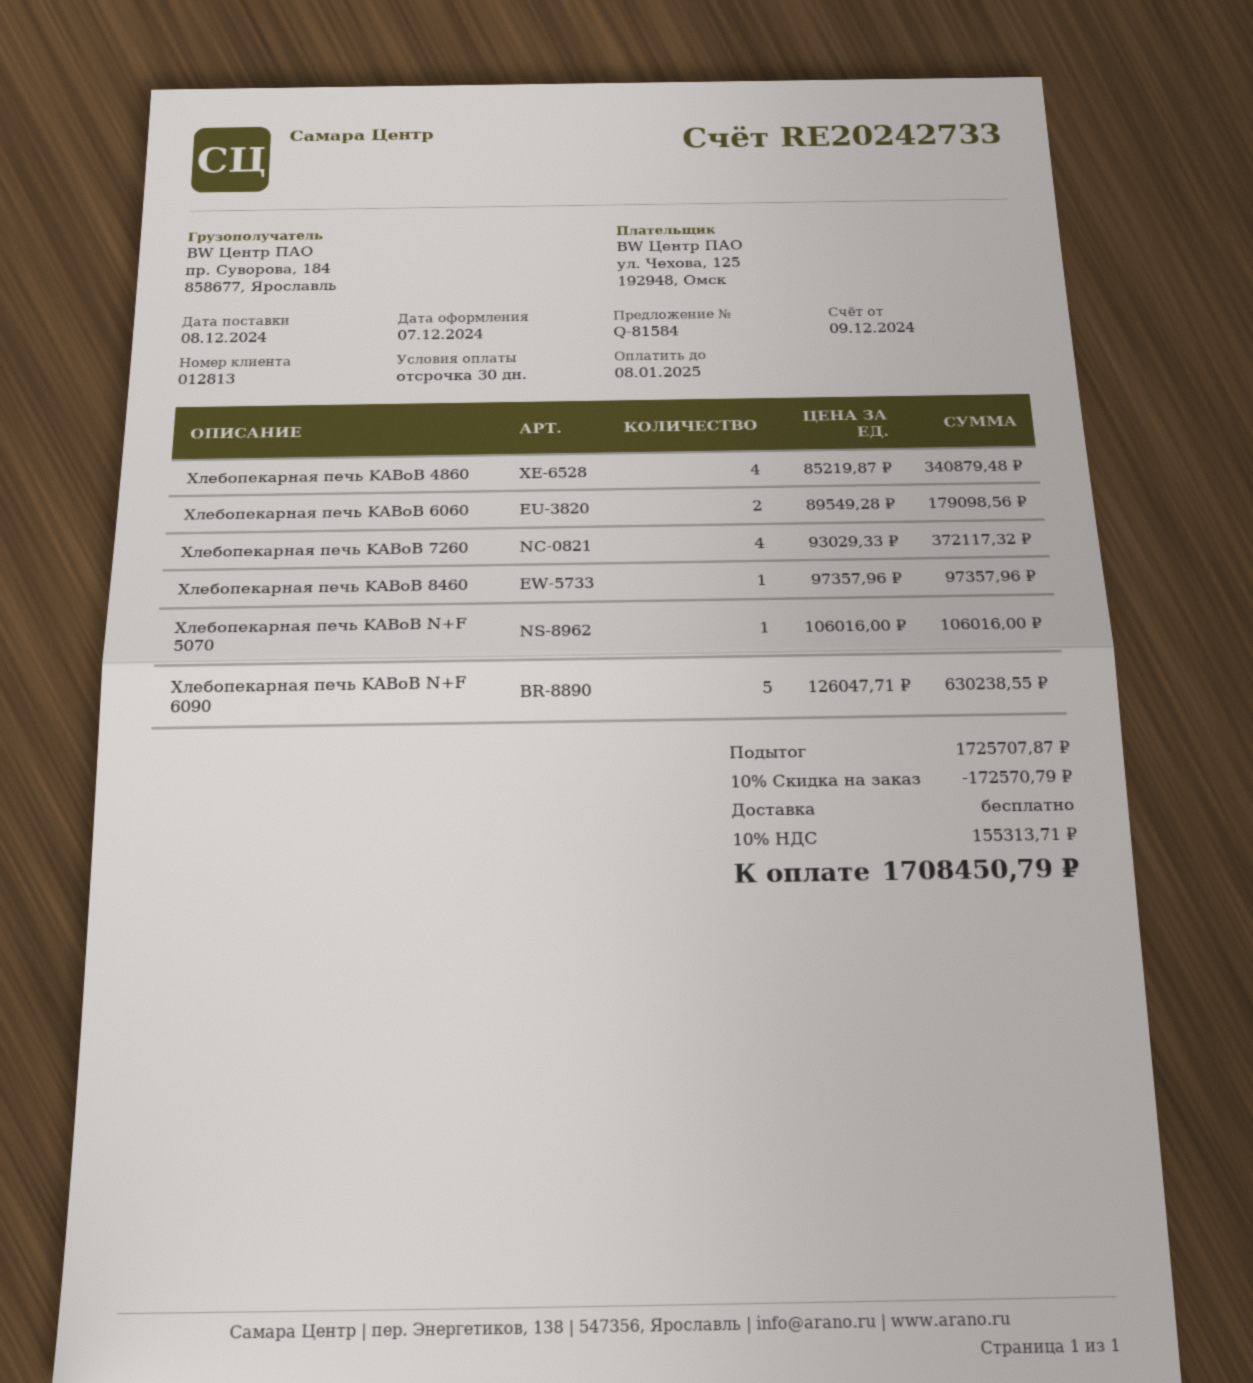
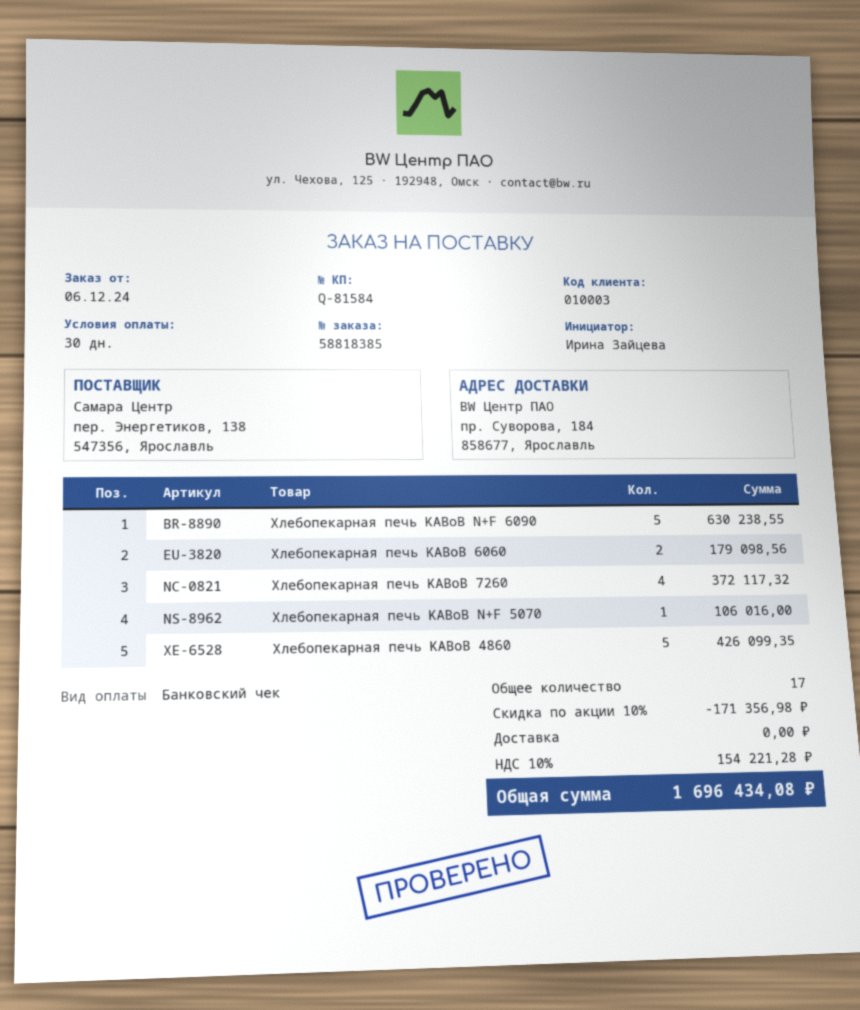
order date: 2024-12-07 -> 2024-12-06
customer number: 012813 -> 010003
Хлебопекарная печь KABoB 4860: 4 for 340879.48 -> 5 for 426099.35
Хлебопекарная печь KABoB 8460: 1 for 97357.96 -> none
discount: 10% = 172570.79 -> 10% = 171356.98
tax: 10% = 155313.71 -> 10% = 154221.28
total: 1708450.79 -> 1696434.08

